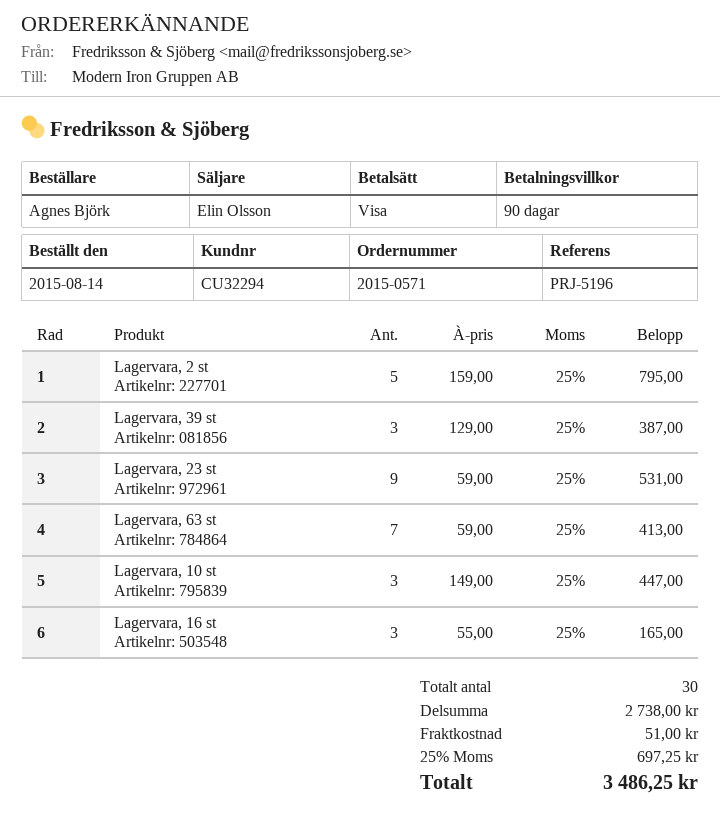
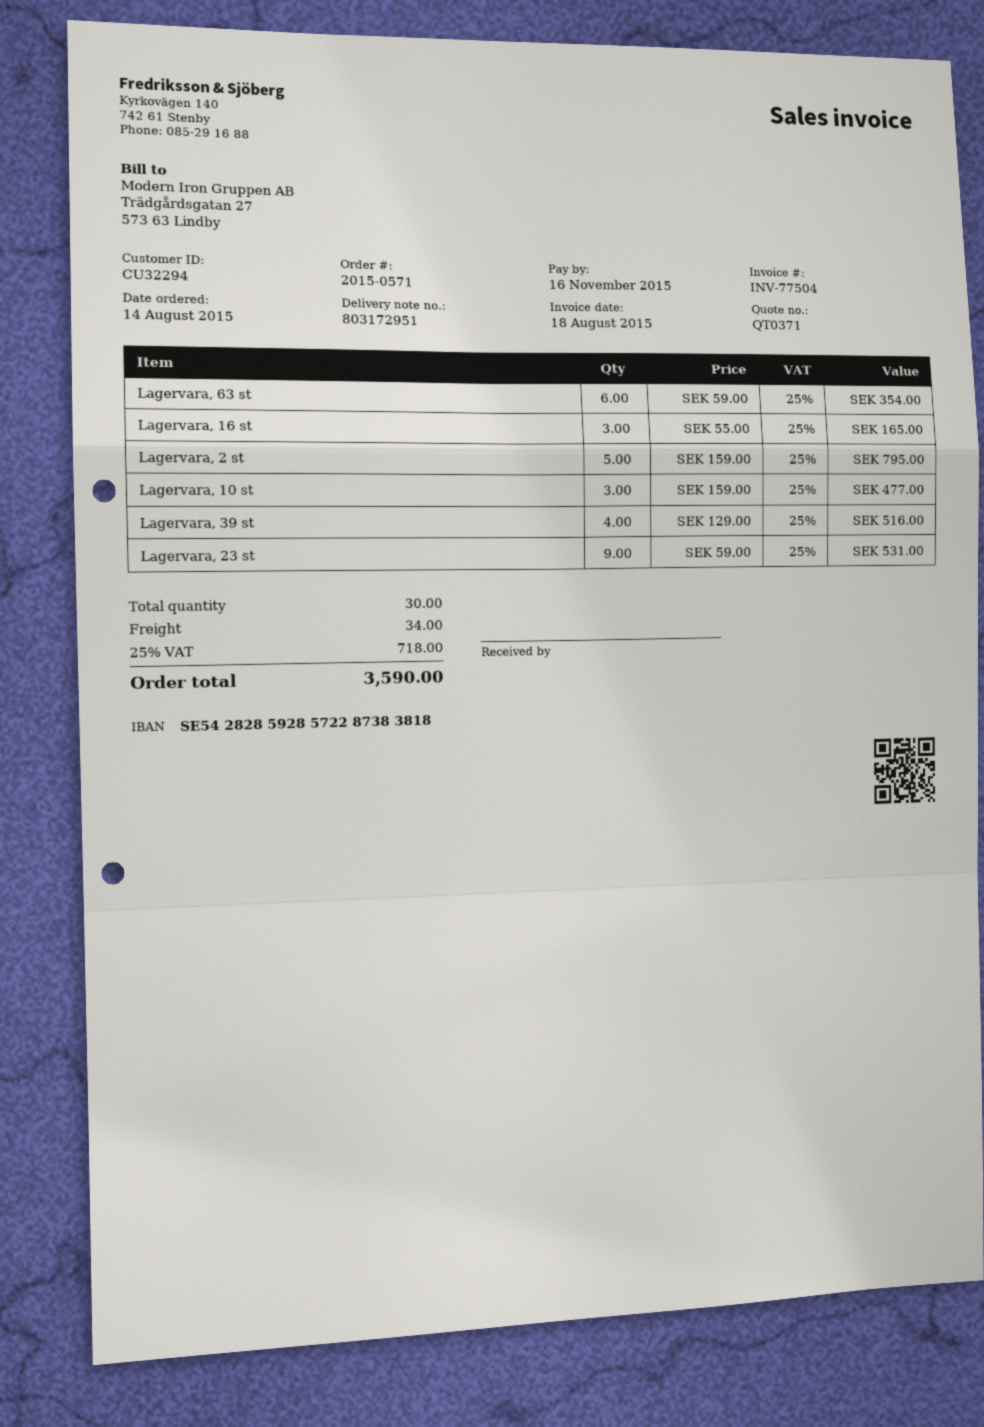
Lagervara, 39 st: 3 x 129.00 = 387.00 -> 4 x 129.00 = 516.00
Lagervara, 63 st: 7 x 59.00 = 413.00 -> 6 x 59.00 = 354.00
Lagervara, 10 st: 3 x 149.00 = 447.00 -> 3 x 159.00 = 477.00
shipping: 51.00 -> 34.00
tax: 25% = 697.25 -> 25% = 718.00
total: 3486.25 -> 3590.00

